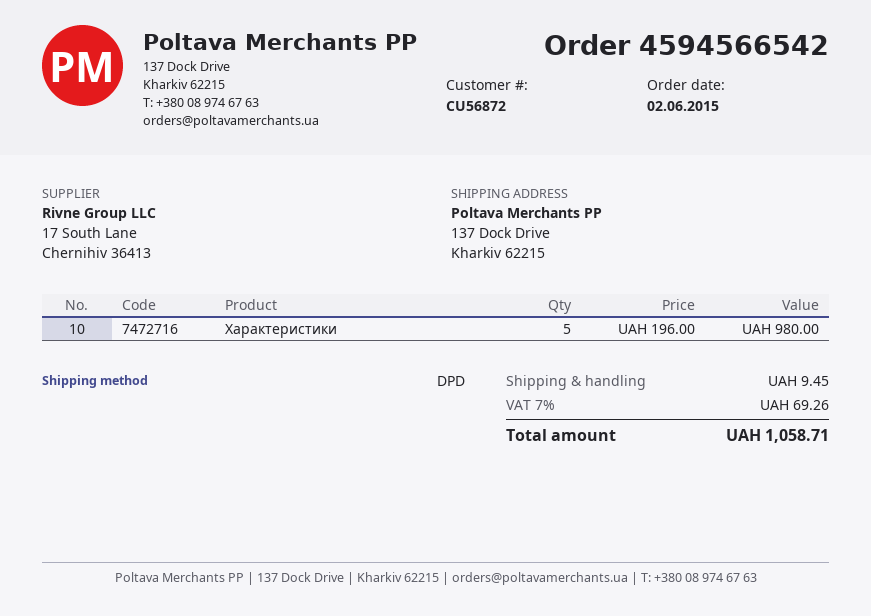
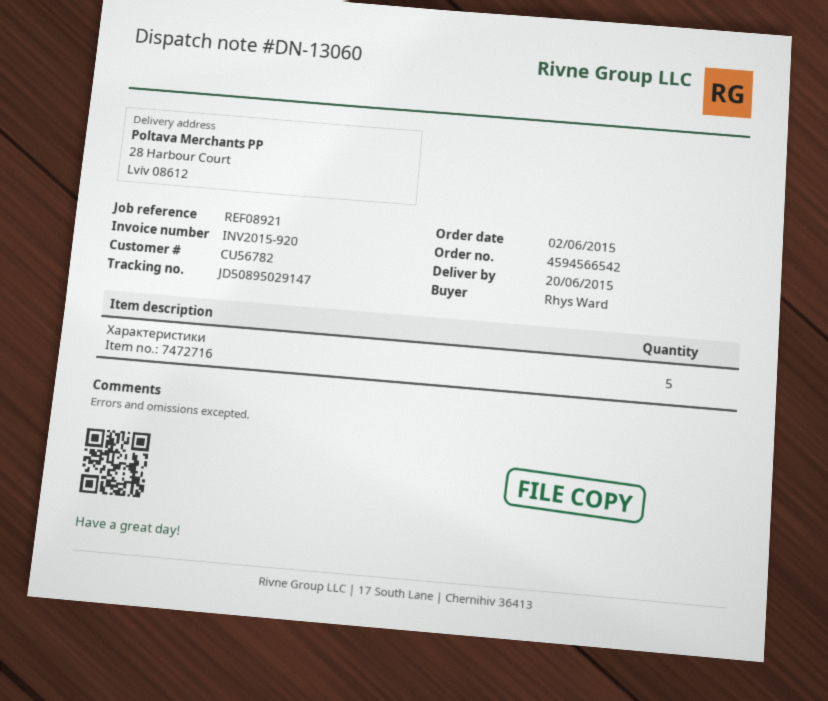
customer number: CU56872 -> CU56782
ship to: 137 Dock Drive, Kharkiv 62215 -> 28 Harbour Court, Lviv 08612

